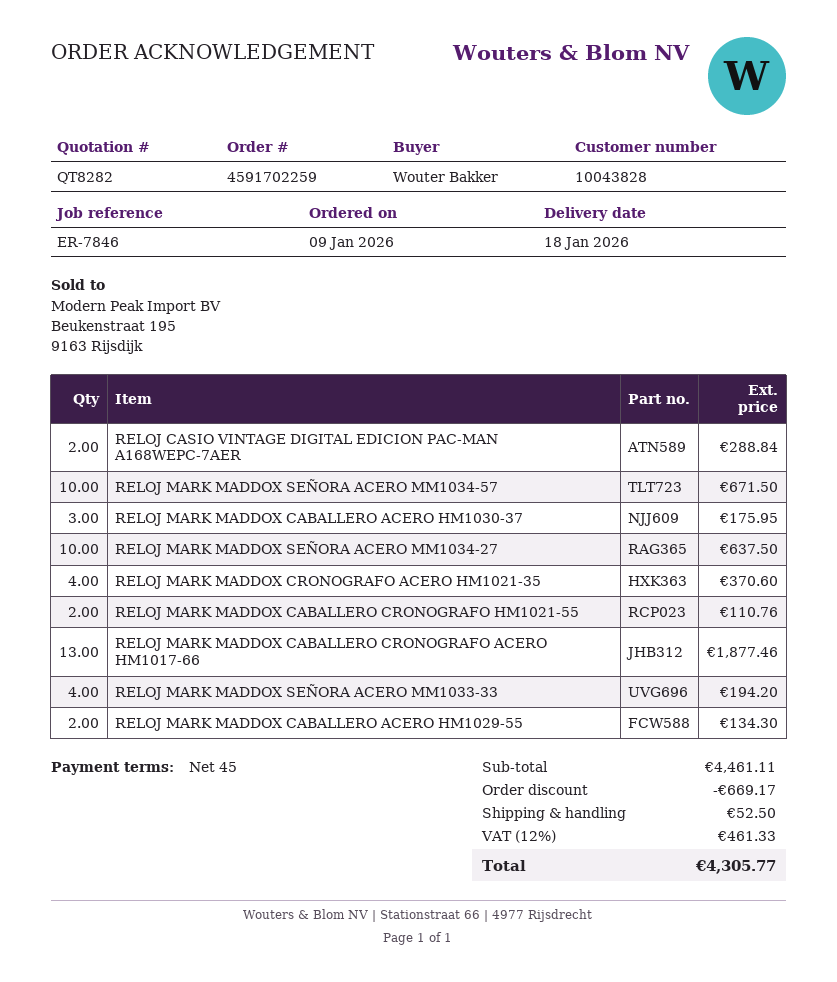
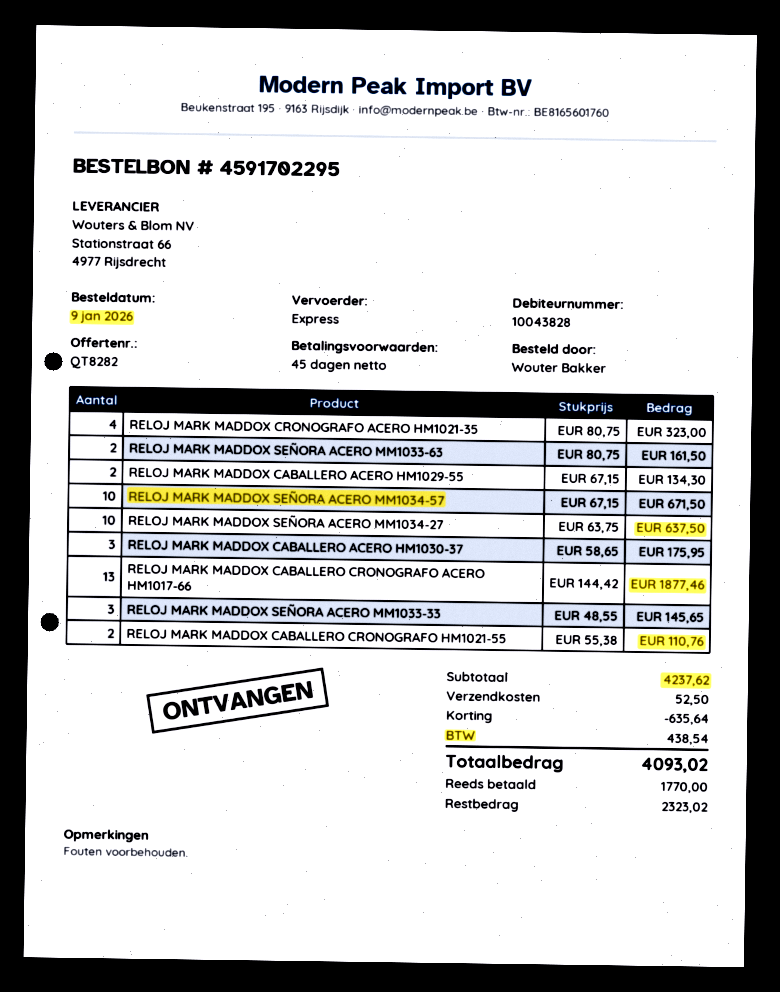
order number: 4591702259 -> 4591702295
RELOJ CASIO VINTAGE DIGITAL EDICION PAC-MAN A168WEPC-7AER: 2 for 288.84 -> none
RELOJ MARK MADDOX CRONOGRAFO ACERO HM1021-35: 4 for 370.60 -> 4 for 323.00
RELOJ MARK MADDOX SEÑORA ACERO MM1033-33: 4 for 194.20 -> 3 for 145.65
RELOJ MARK MADDOX SEÑORA ACERO MM1033-63: none -> 2 for 161.50
subtotal: 4461.11 -> 4237.62
discount: 669.17 -> 635.64
tax: 461.33 -> 438.54
total: 4305.77 -> 4093.02

